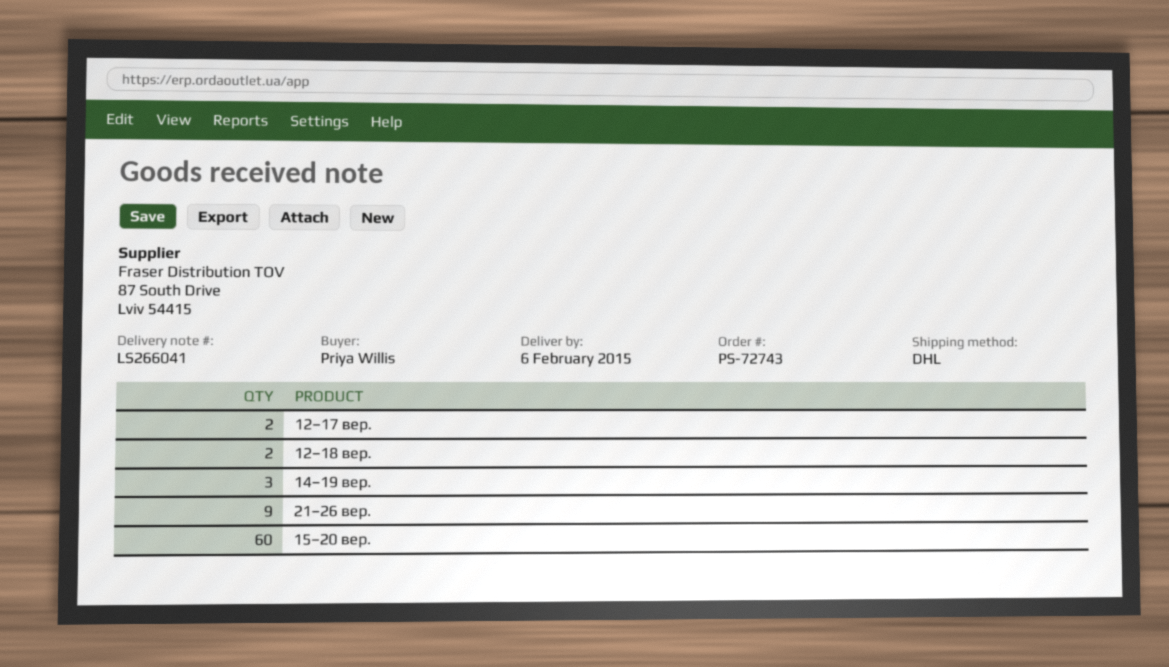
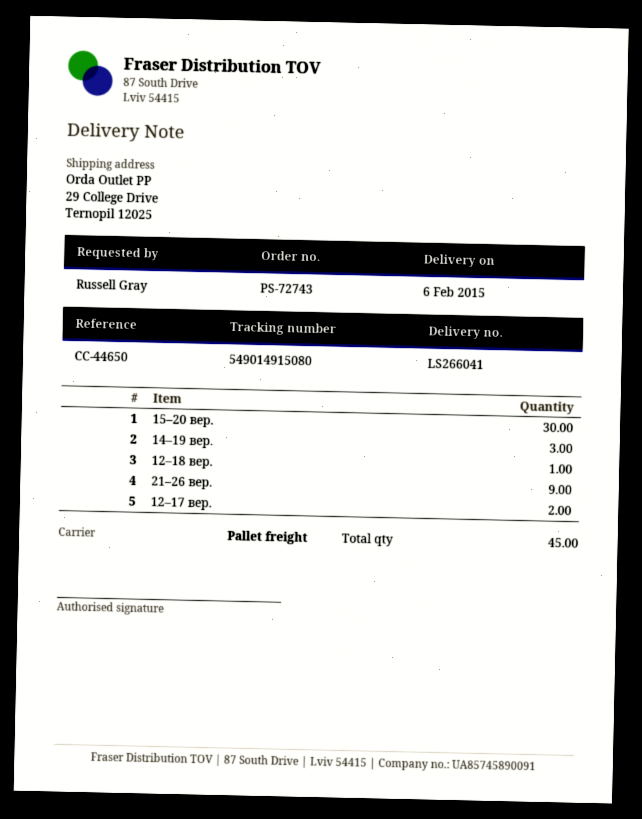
ordered by: Priya Willis -> Russell Gray
shipping method: DHL -> pallet freight
12–18 вер.: 2 -> 1
15–20 вер.: 60 -> 30

